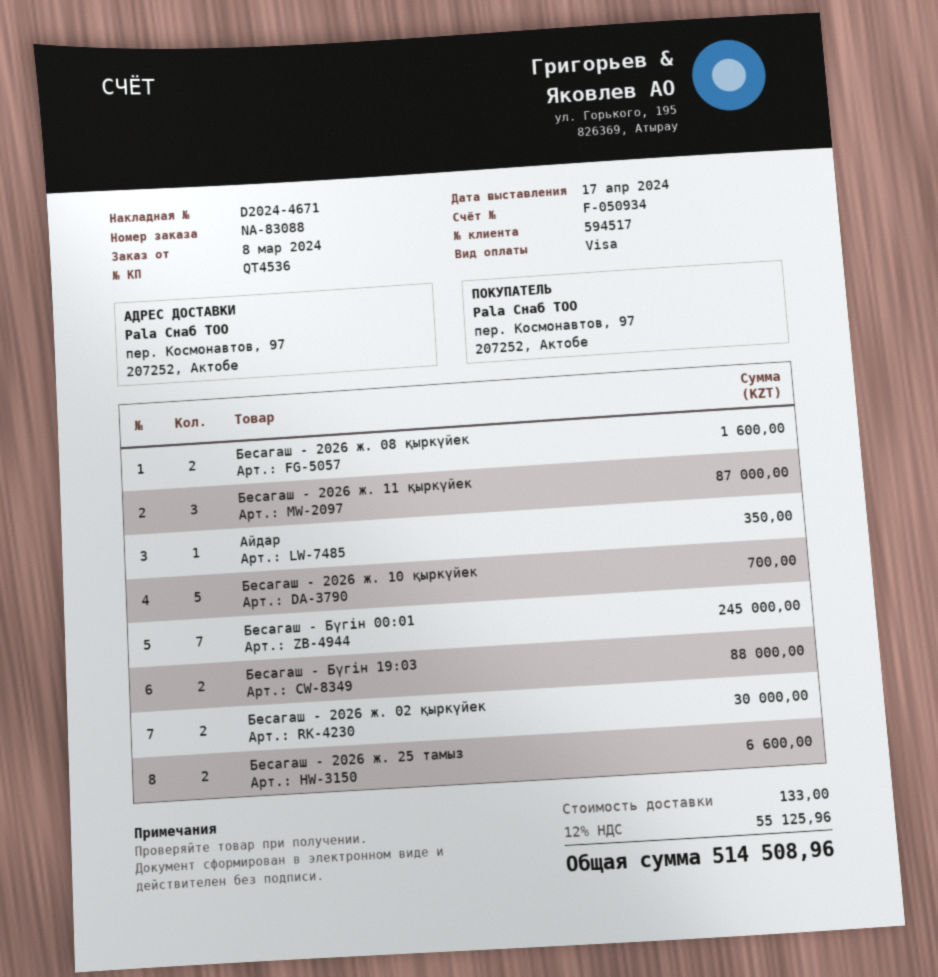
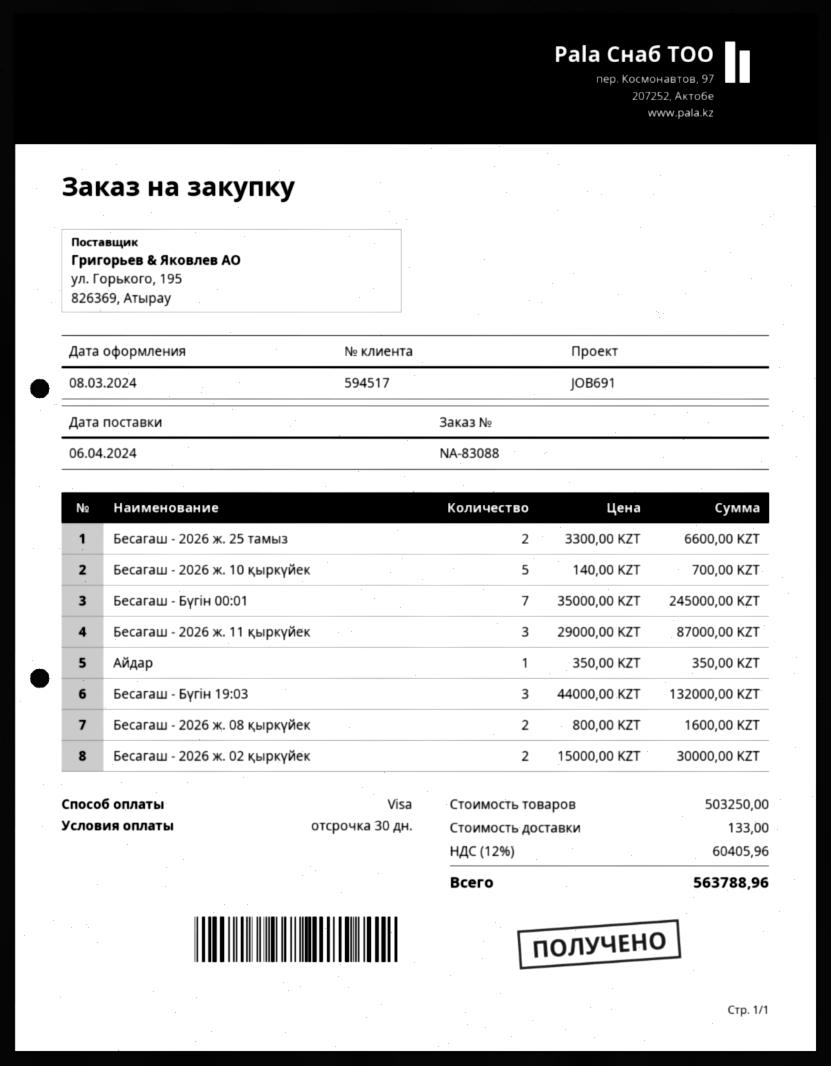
Бесагаш - Бүгін 19:03: 2 for 88000.00 -> 3 for 132000.00
tax: 12% = 55125.96 -> 12% = 60405.96
total: 514508.96 -> 563788.96

